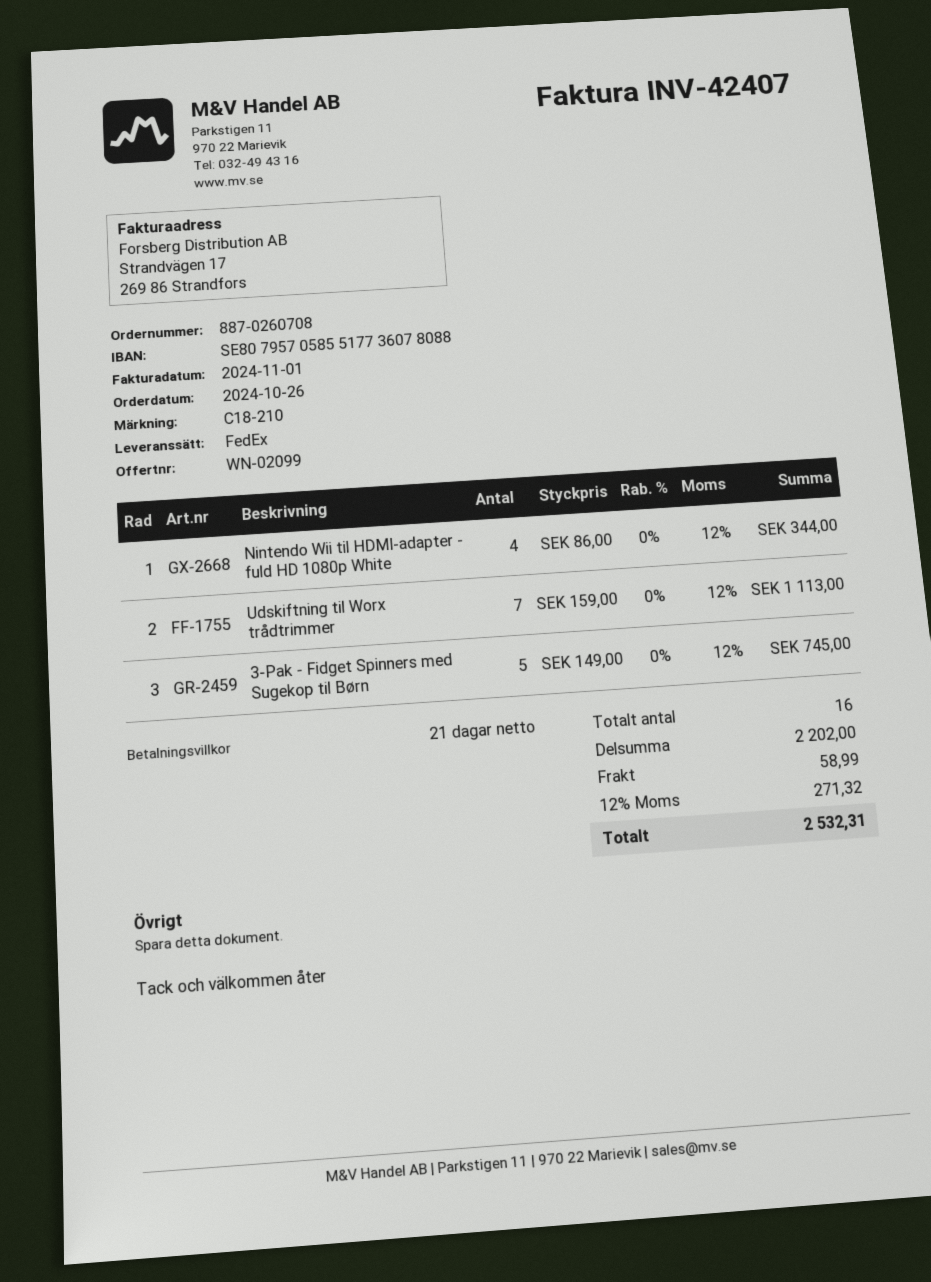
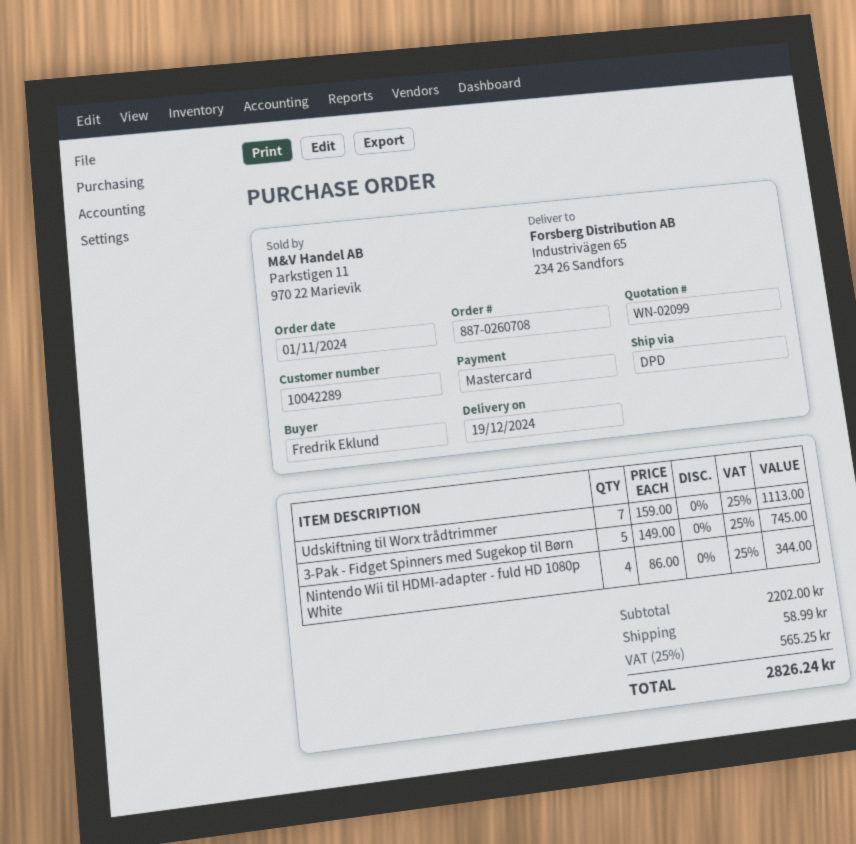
order date: 2024-10-26 -> 2024-11-01
shipping method: FedEx -> DPD
tax: 12% = 271.32 -> 25% = 565.25
total: 2532.31 -> 2826.24

